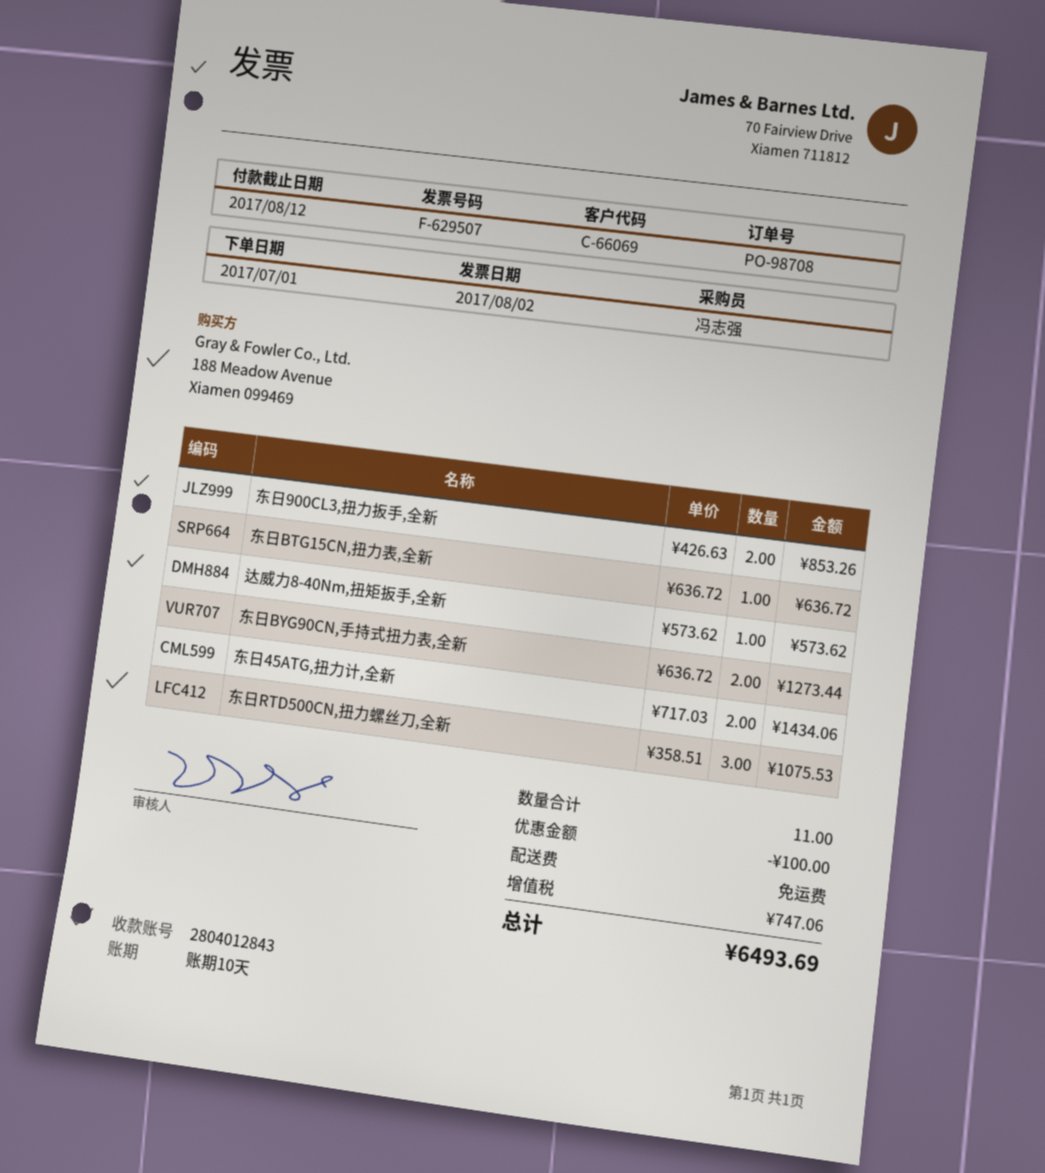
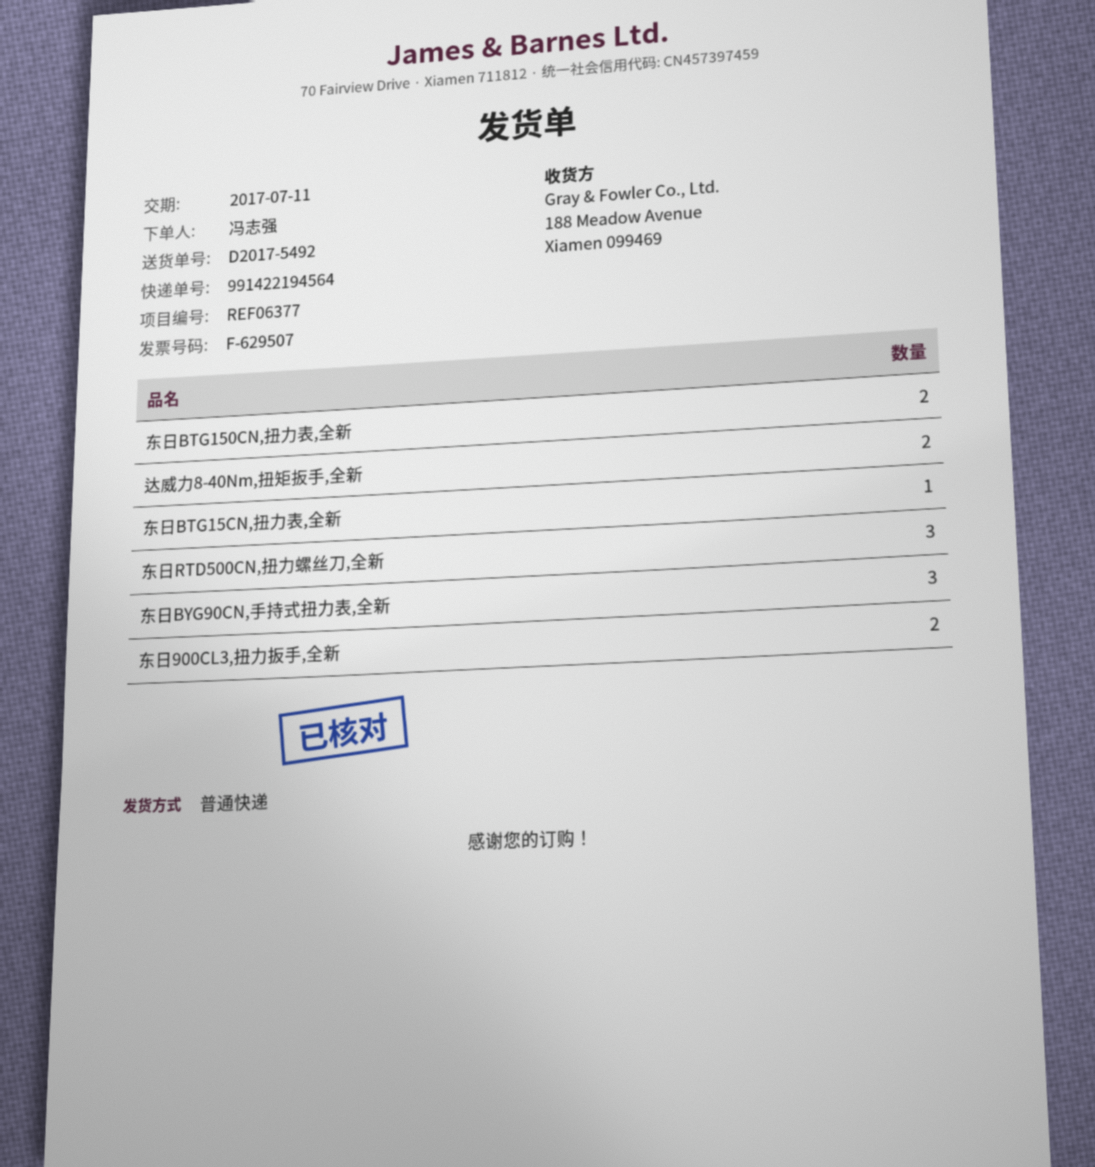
达威力8-40Nm,扭矩扳手,全新: 1 -> 2
东日BYG90CN,手持式扭力表,全新: 2 -> 3
东日45ATG,扭力计,全新: 2 -> none
东日BTG150CN,扭力表,全新: none -> 2

